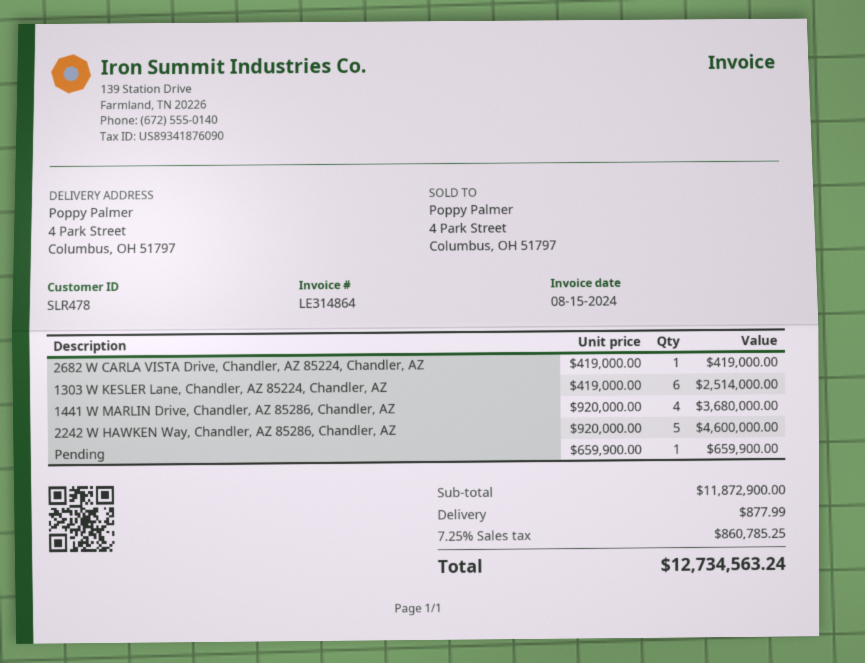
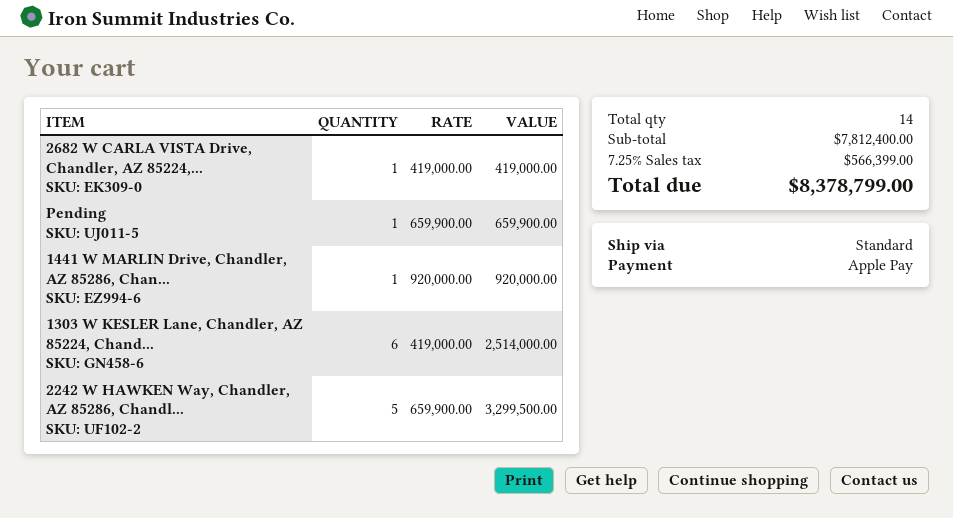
1441 W MARLIN Drive, Chandler, AZ 85286, Chandler, AZ: 4 x 920000.00 = 3680000.00 -> 1 x 920000.00 = 920000.00
2242 W HAWKEN Way, Chandler, AZ 85286, Chandler, AZ: 5 x 920000.00 = 4600000.00 -> 5 x 659900.00 = 3299500.00
subtotal: 11872900.00 -> 7812400.00
shipping: 877.99 -> none
tax: 7.25% = 860785.25 -> 7.25% = 566399.00
total: 12734563.24 -> 8378799.00

